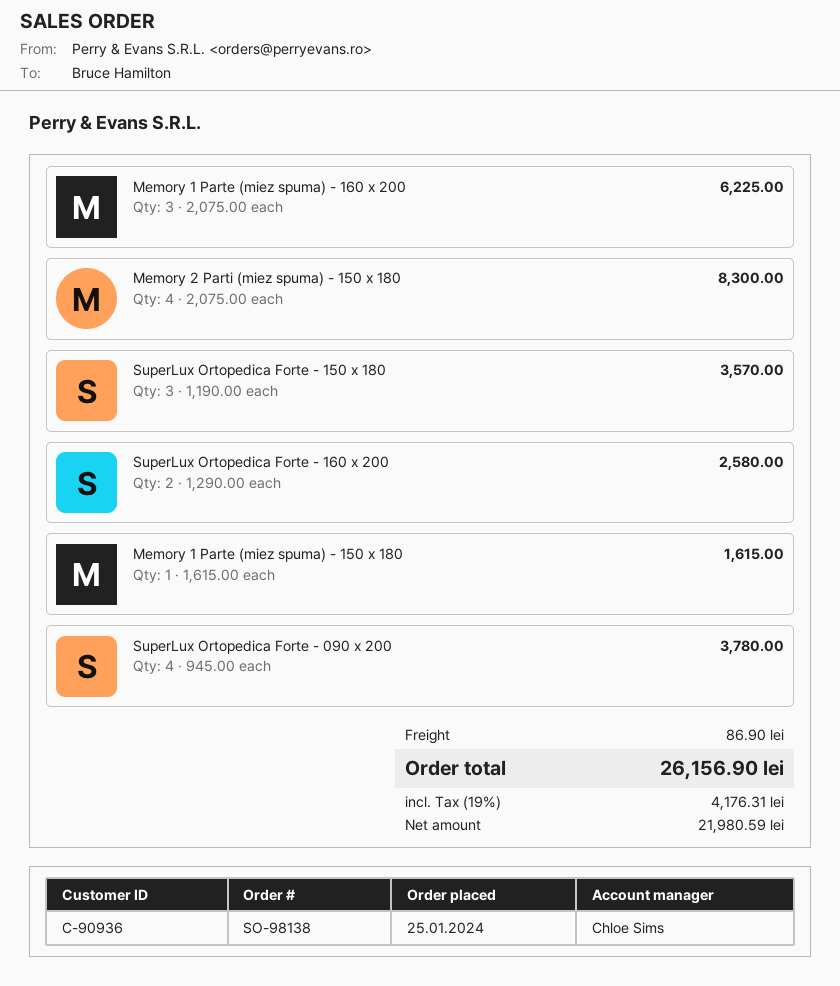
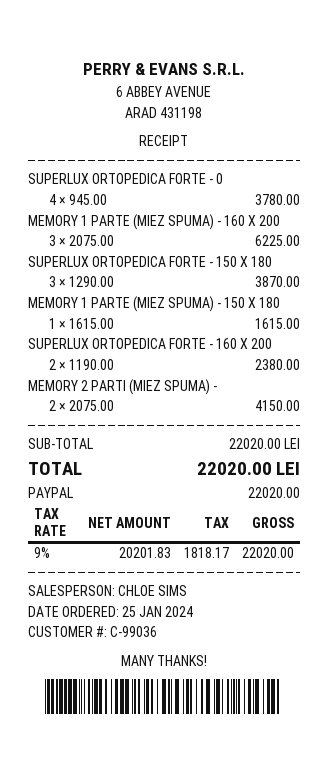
customer number: C-90936 -> C-99036
Memory 2 Parti (miez spuma) - 150 x 180: 4 x 2075.00 = 8300.00 -> 2 x 2075.00 = 4150.00
SuperLux Ortopedica Forte - 150 x 180: 3 x 1190.00 = 3570.00 -> 3 x 1290.00 = 3870.00
SuperLux Ortopedica Forte - 160 x 200: 2 x 1290.00 = 2580.00 -> 2 x 1190.00 = 2380.00
shipping: 86.90 -> none
net: 21980.59 -> 20201.83
tax: 19% = 4176.31 -> 9% = 1818.17
total: 26156.90 -> 22020.00

